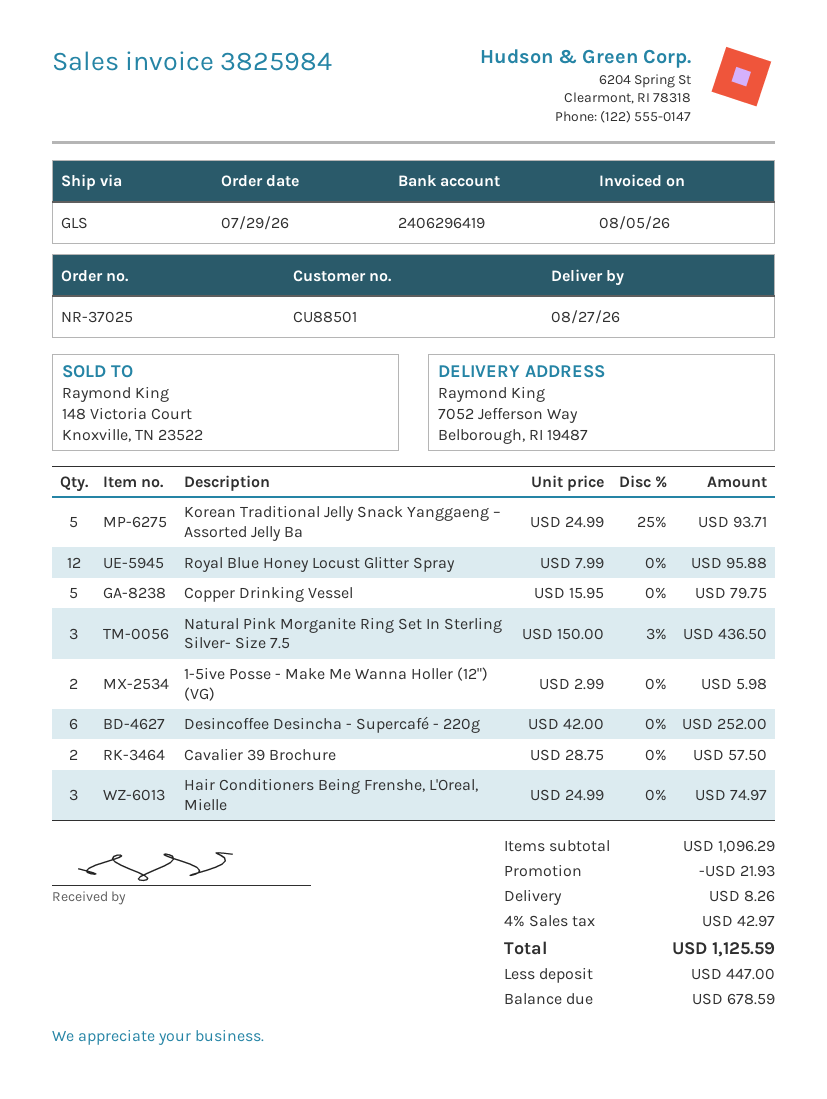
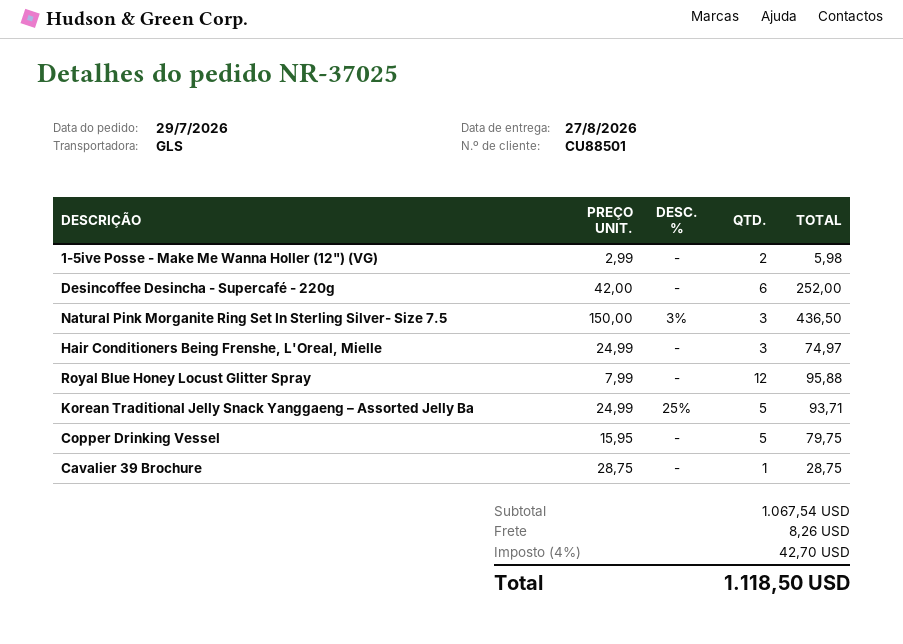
Cavalier 39 Brochure: 2 x 28.75 = 57.50 -> 1 x 28.75 = 28.75
subtotal: 1096.29 -> 1067.54
discount: 21.93 -> none
tax: 4% = 42.97 -> 4% = 42.70
total: 1125.59 -> 1118.50

